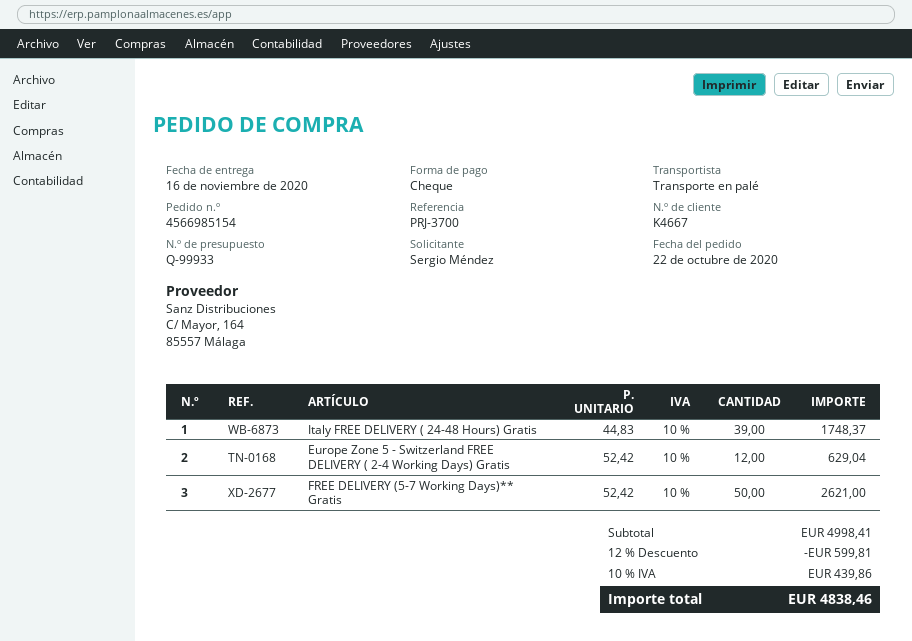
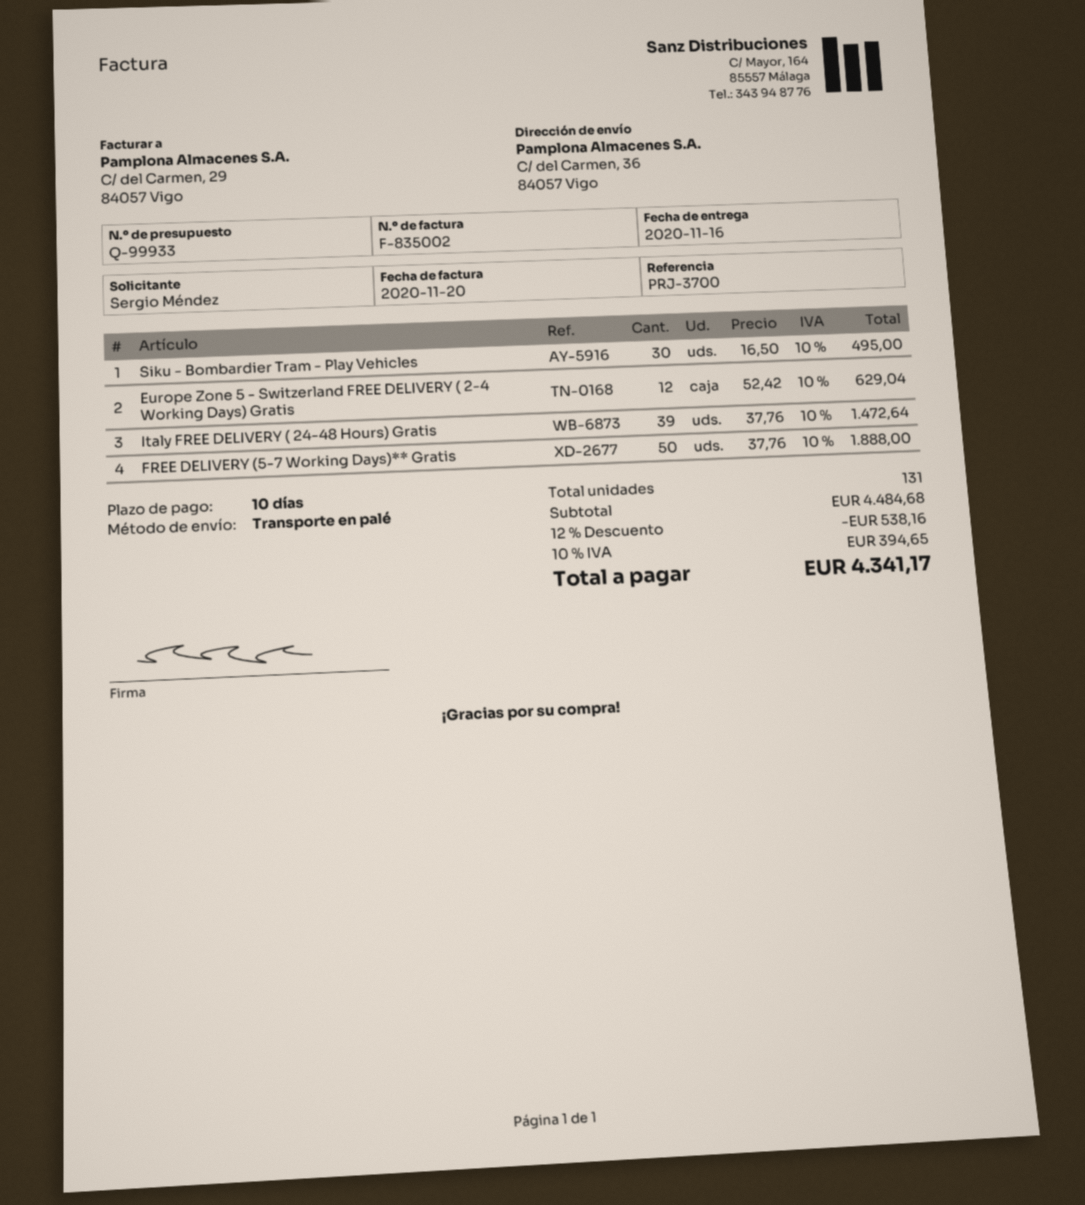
Italy FREE DELIVERY ( 24-48 Hours) Gratis: 39 x 44.83 = 1748.37 -> 39 x 37.76 = 1472.64
FREE DELIVERY (5-7 Working Days)** Gratis: 50 x 52.42 = 2621.00 -> 50 x 37.76 = 1888.00
Siku - Bombardier Tram - Play Vehicles: none -> 30 x 16.50 = 495.00
subtotal: 4998.41 -> 4484.68
discount: 12% = 599.81 -> 12% = 538.16
tax: 10% = 439.86 -> 10% = 394.65
total: 4838.46 -> 4341.17

